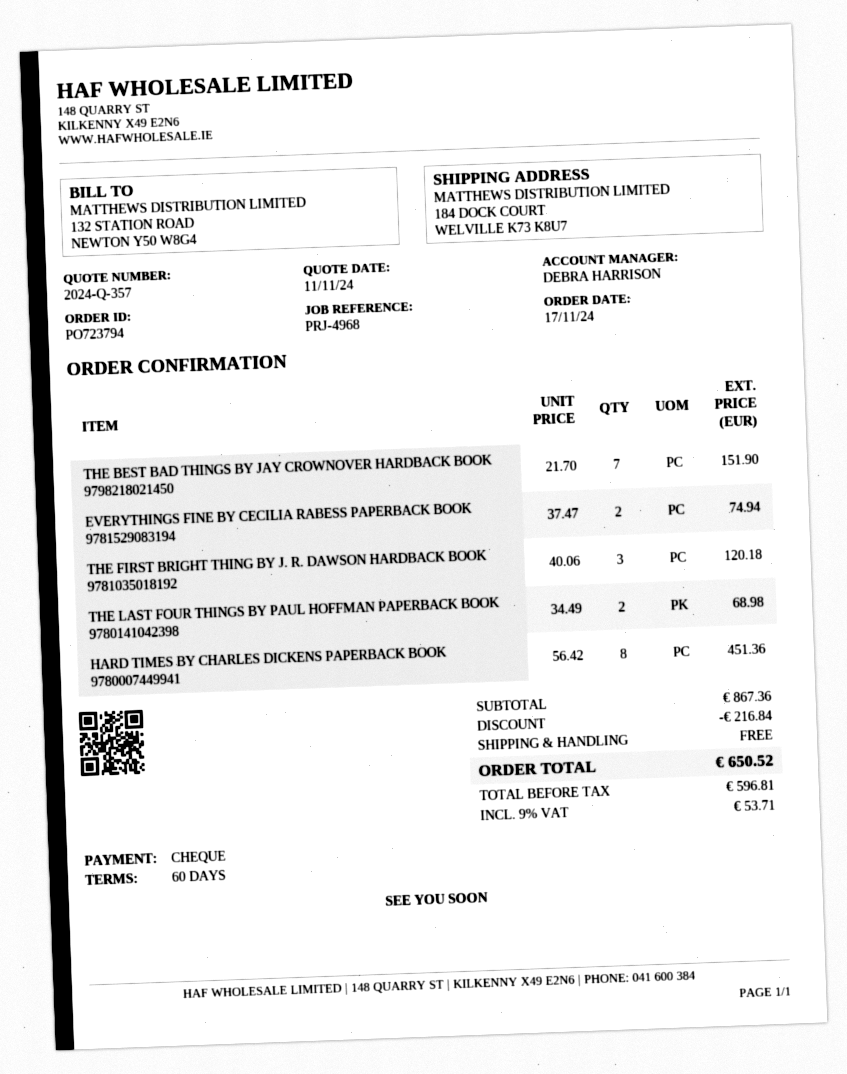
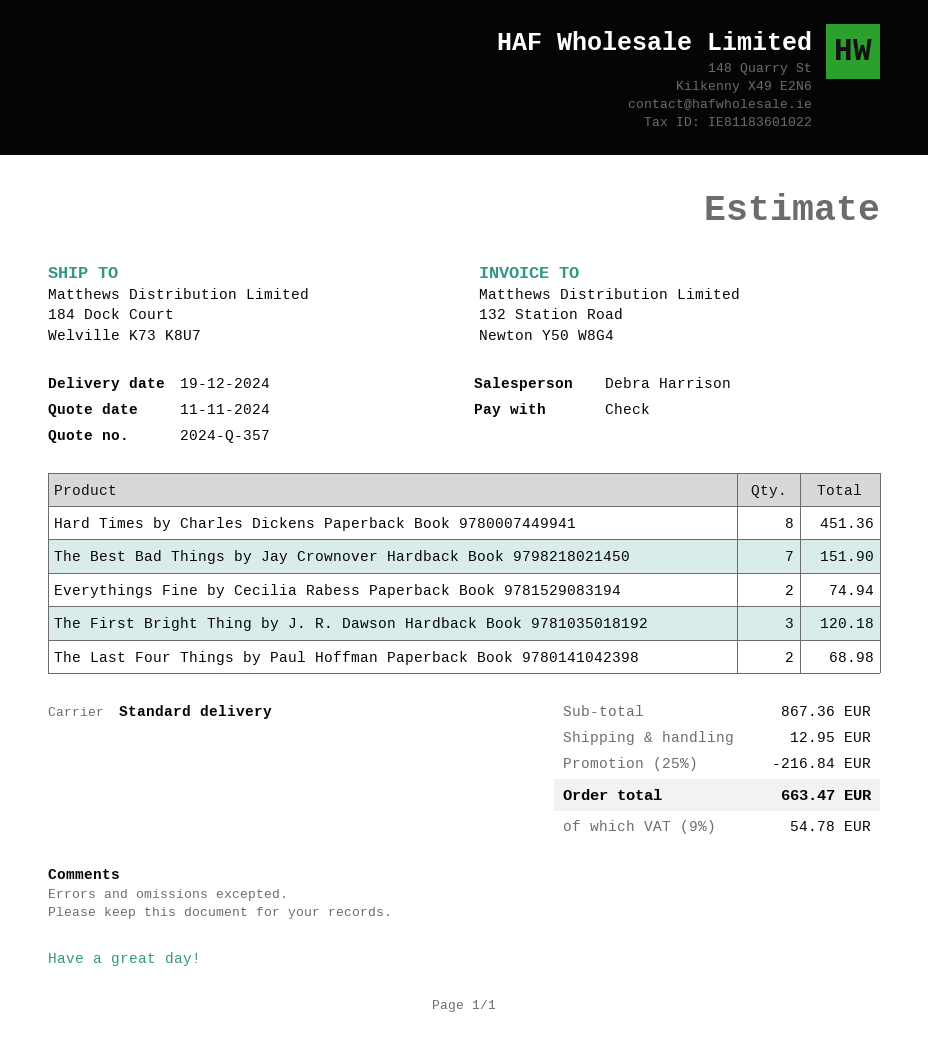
shipping: 0.00 -> 12.95
tax: 9% = 53.71 -> 9% = 54.78
total: 650.52 -> 663.47

